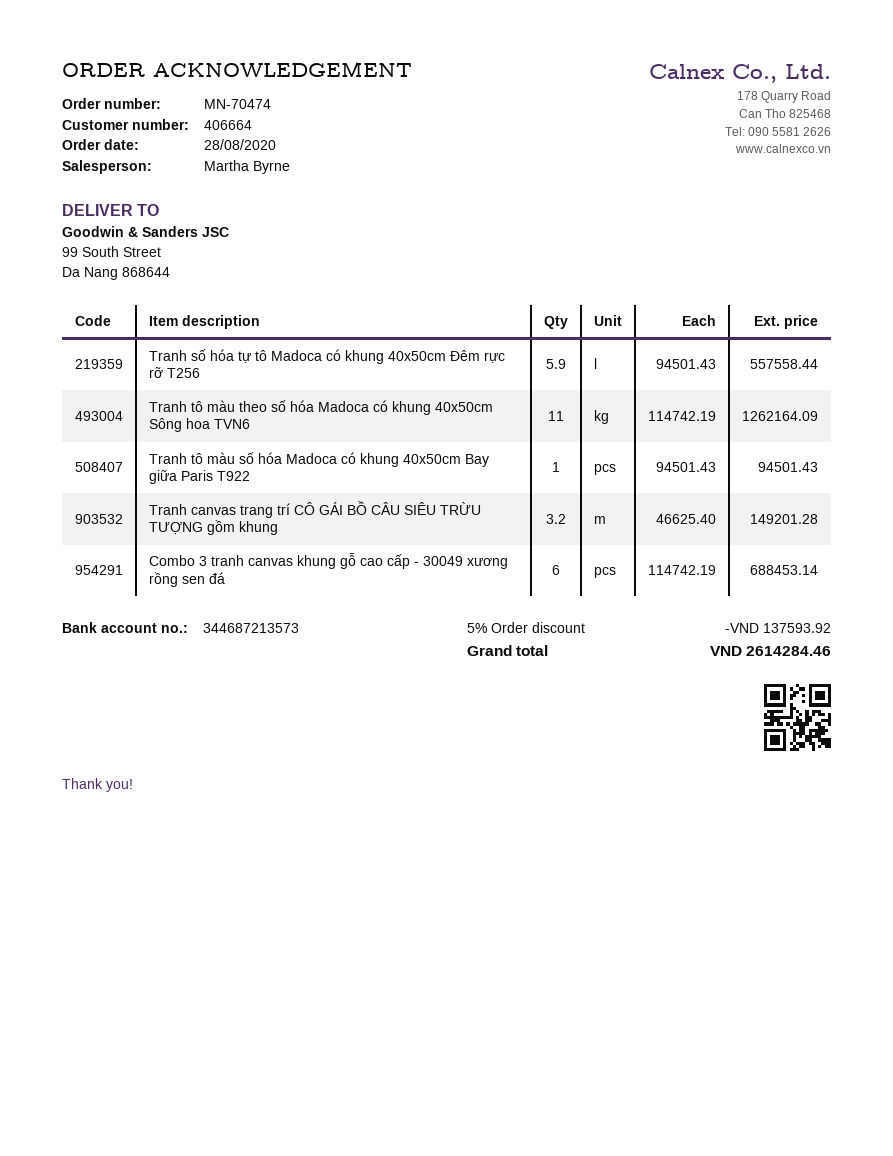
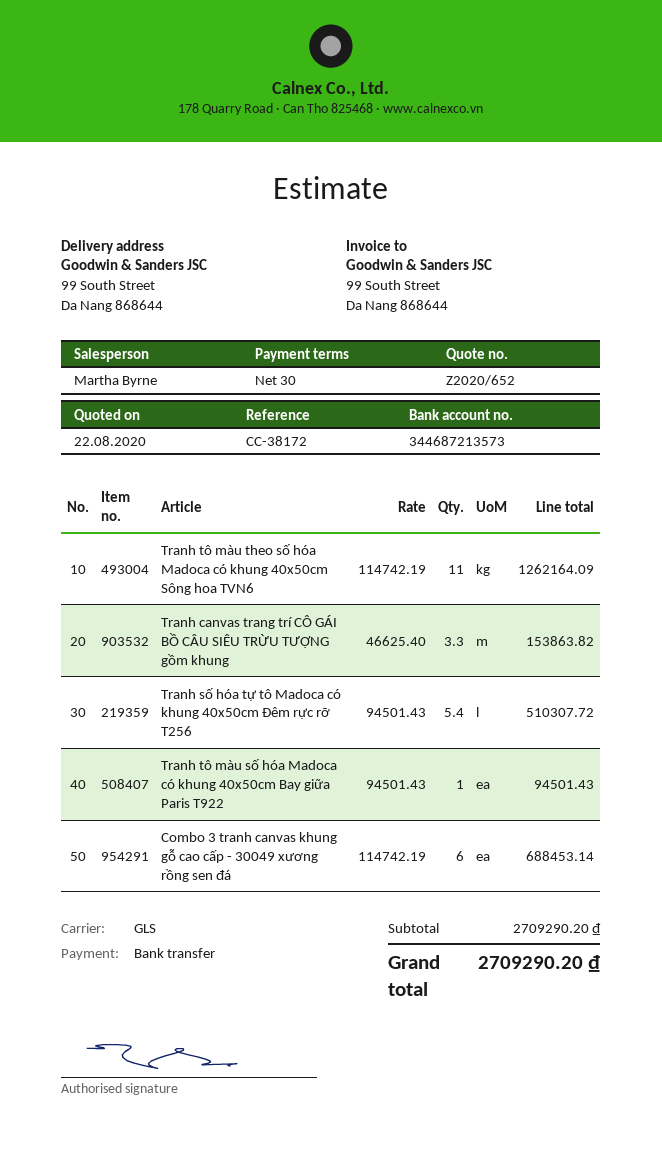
Tranh số hóa tự tô Madoca có khung 40x50cm Đêm rực rỡ T256: 5.9 x 94501.43 = 557558.44 -> 5.4 x 94501.43 = 510307.72
Tranh canvas trang trí CÔ GÁI BỒ CÂU SIÊU TRỪU TƯỢNG gồm khung: 3.2 x 46625.40 = 149201.28 -> 3.3 x 46625.40 = 153863.82
discount: 5% = 137593.92 -> none
total: 2614284.46 -> 2709290.20

